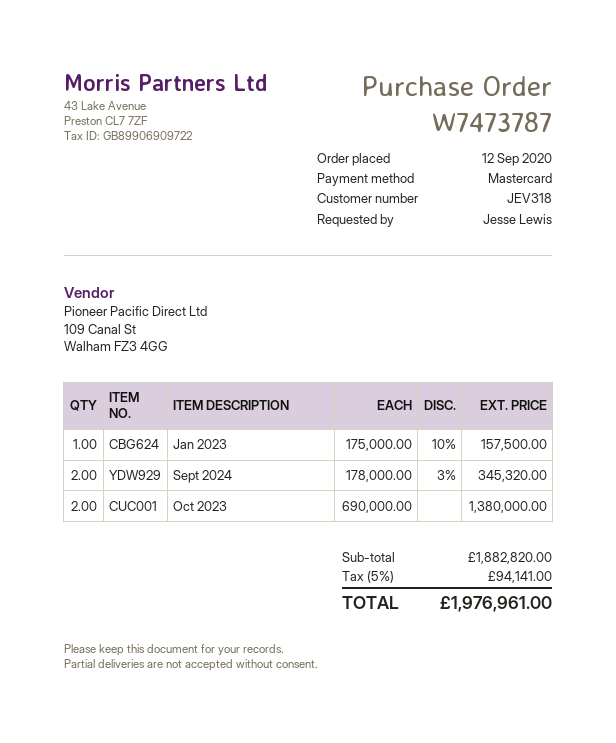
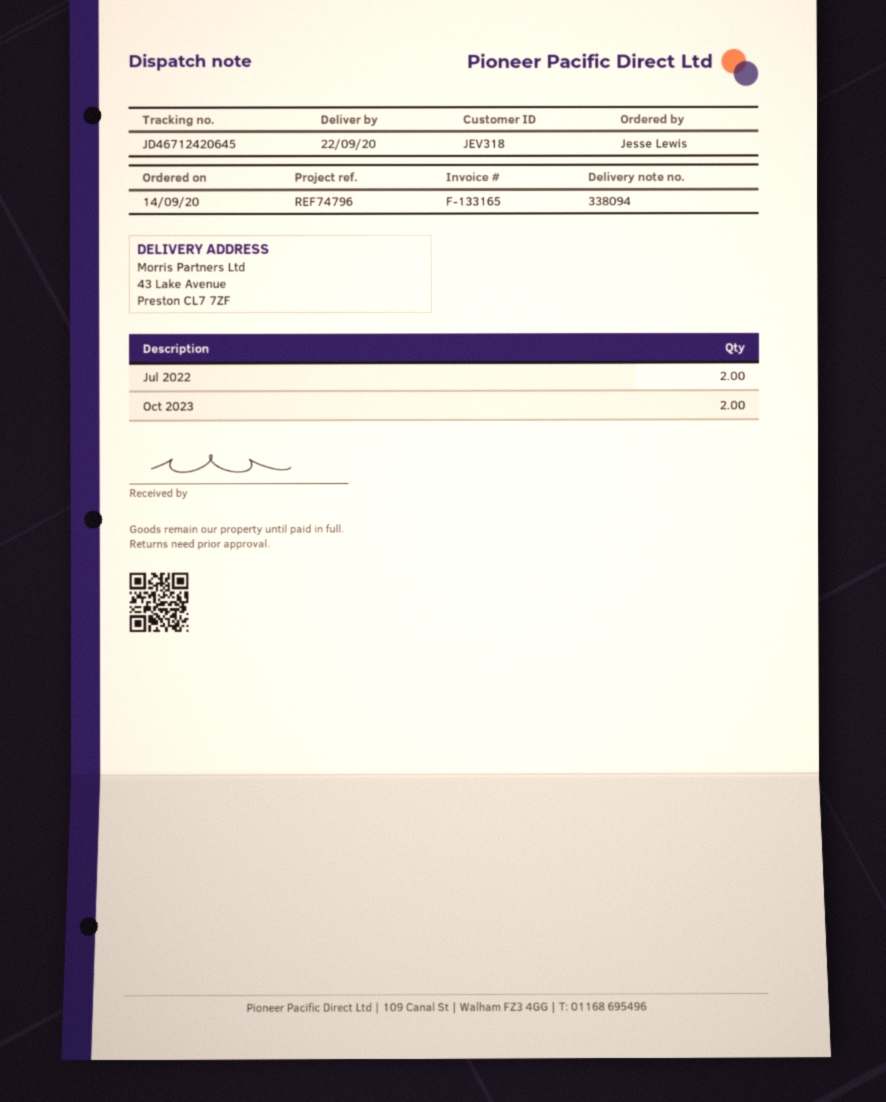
order date: 2020-09-12 -> 2020-09-14
Jan 2023: 1 -> none
Sept 2024: 2 -> none
Jul 2022: none -> 2

